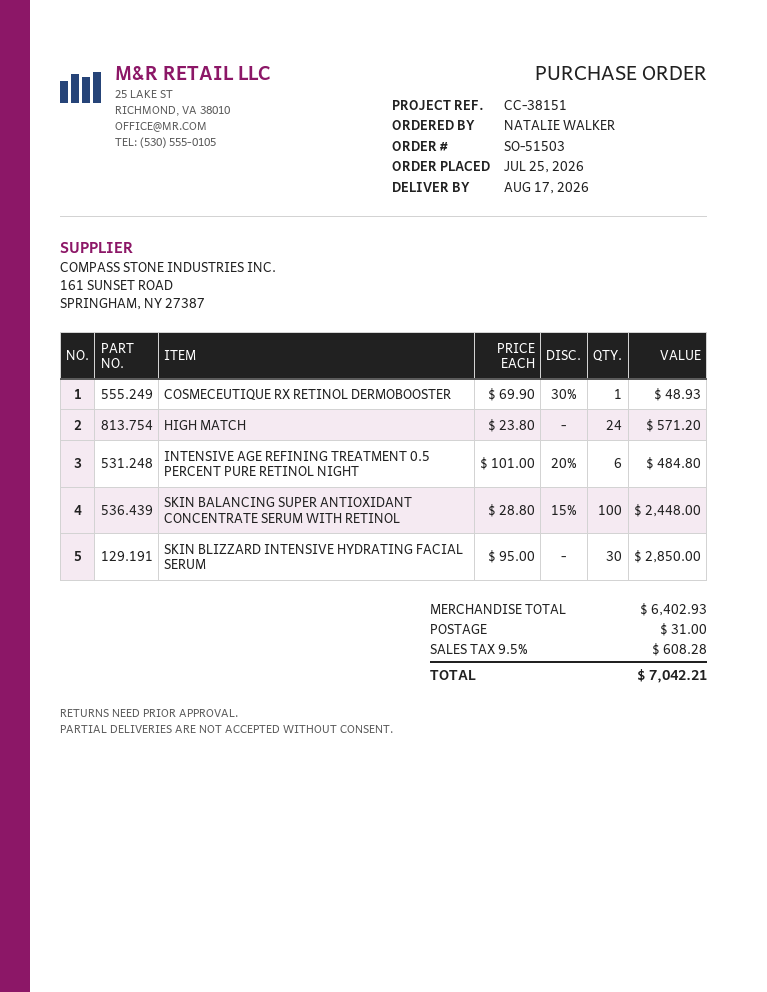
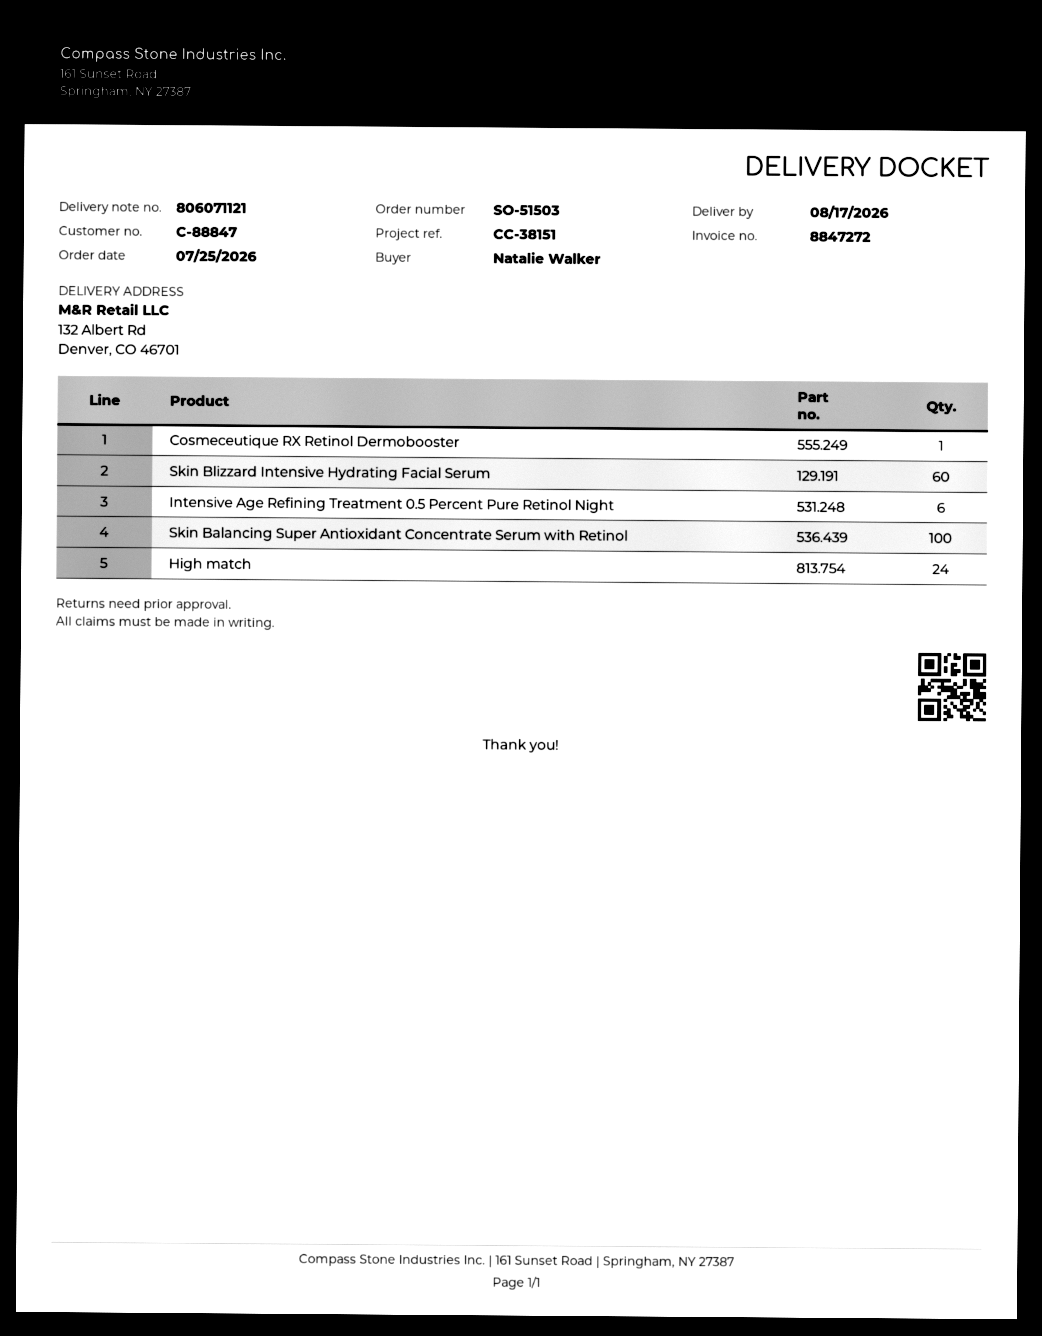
SKIN BLIZZARD INTENSIVE HYDRATING FACIAL SERUM: 30 -> 60

